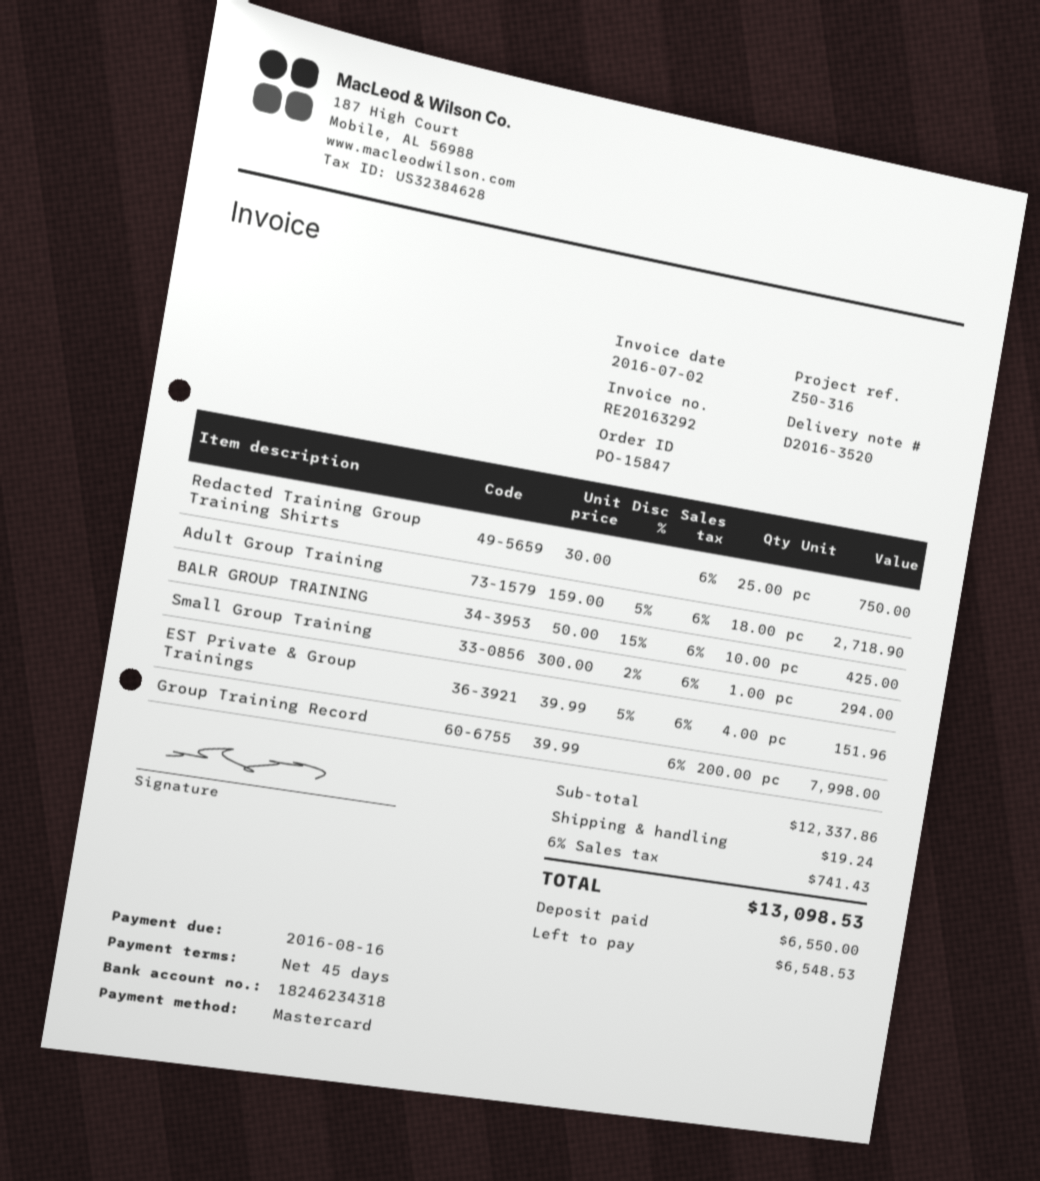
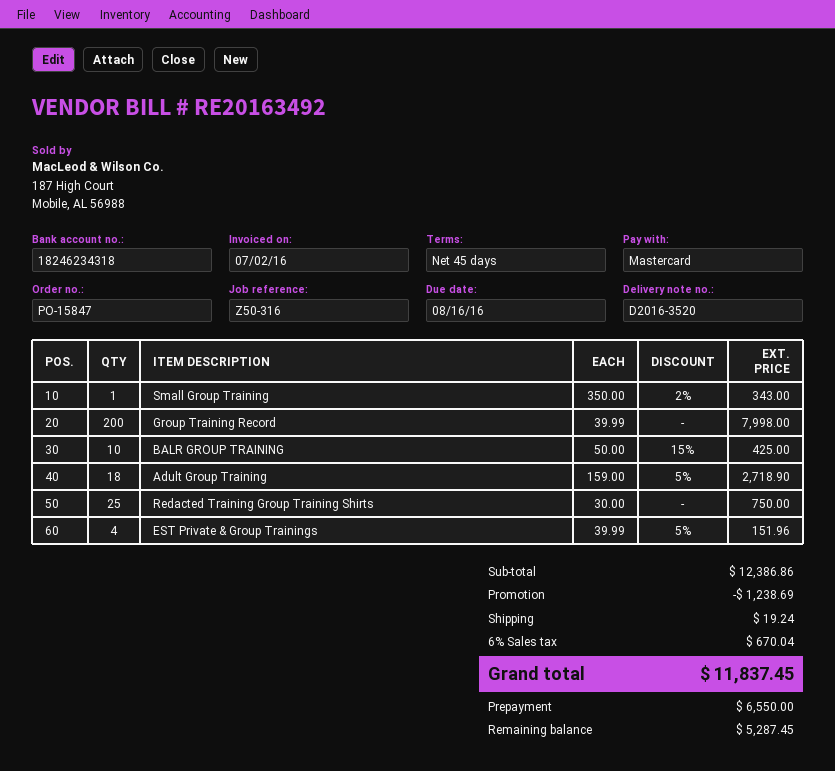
invoice number: RE20163292 -> RE20163492
Small Group Training: 1 x 300.00 - 2% = 294.00 -> 1 x 350.00 - 2% = 343.00
subtotal: 12337.86 -> 12386.86
discount: none -> 1238.69
tax: 6% = 741.43 -> 6% = 670.04
total: 13098.53 -> 11837.45
balance: 6548.53 -> 5287.45

